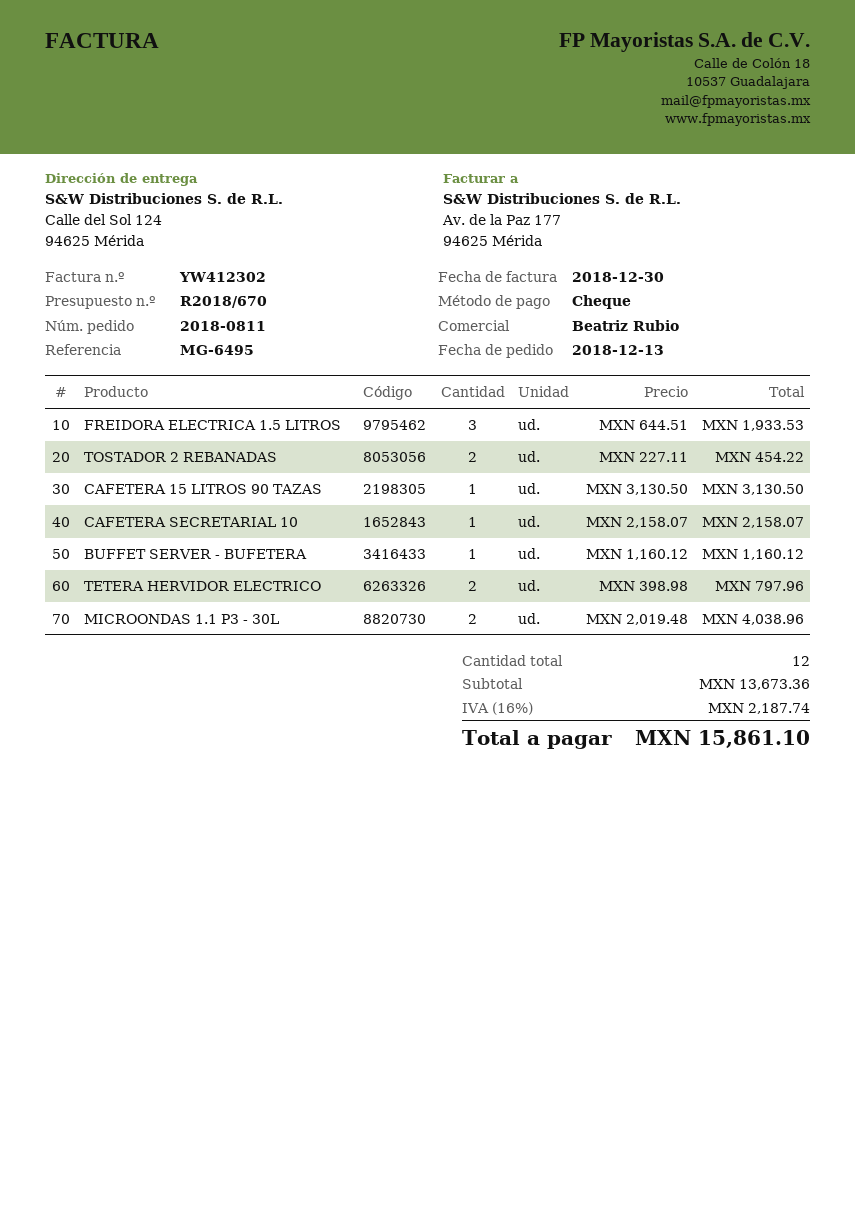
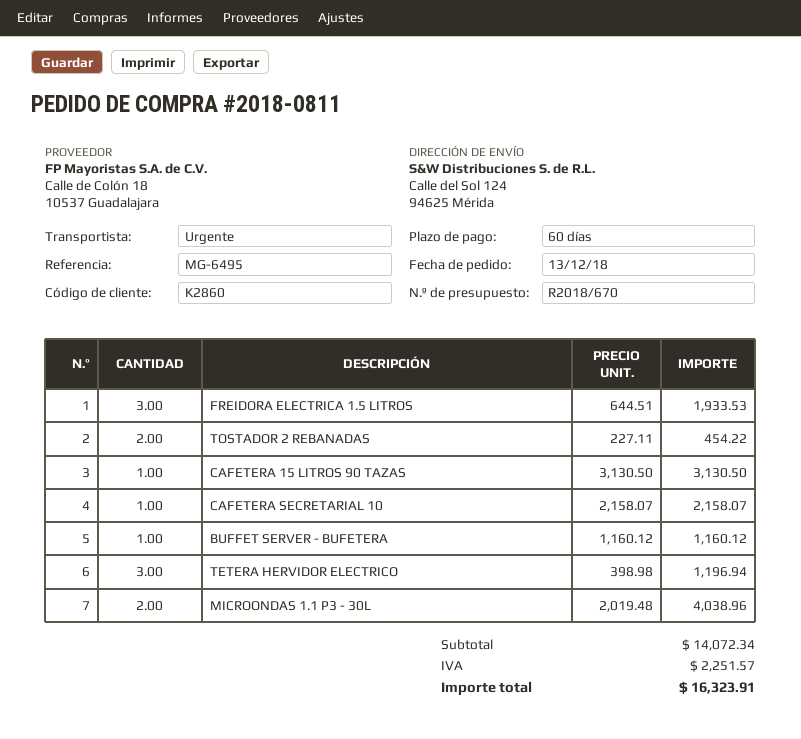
TETERA HERVIDOR ELECTRICO: 2 x 398.98 = 797.96 -> 3 x 398.98 = 1196.94
subtotal: 13673.36 -> 14072.34
tax: 2187.74 -> 2251.57
total: 15861.10 -> 16323.91

